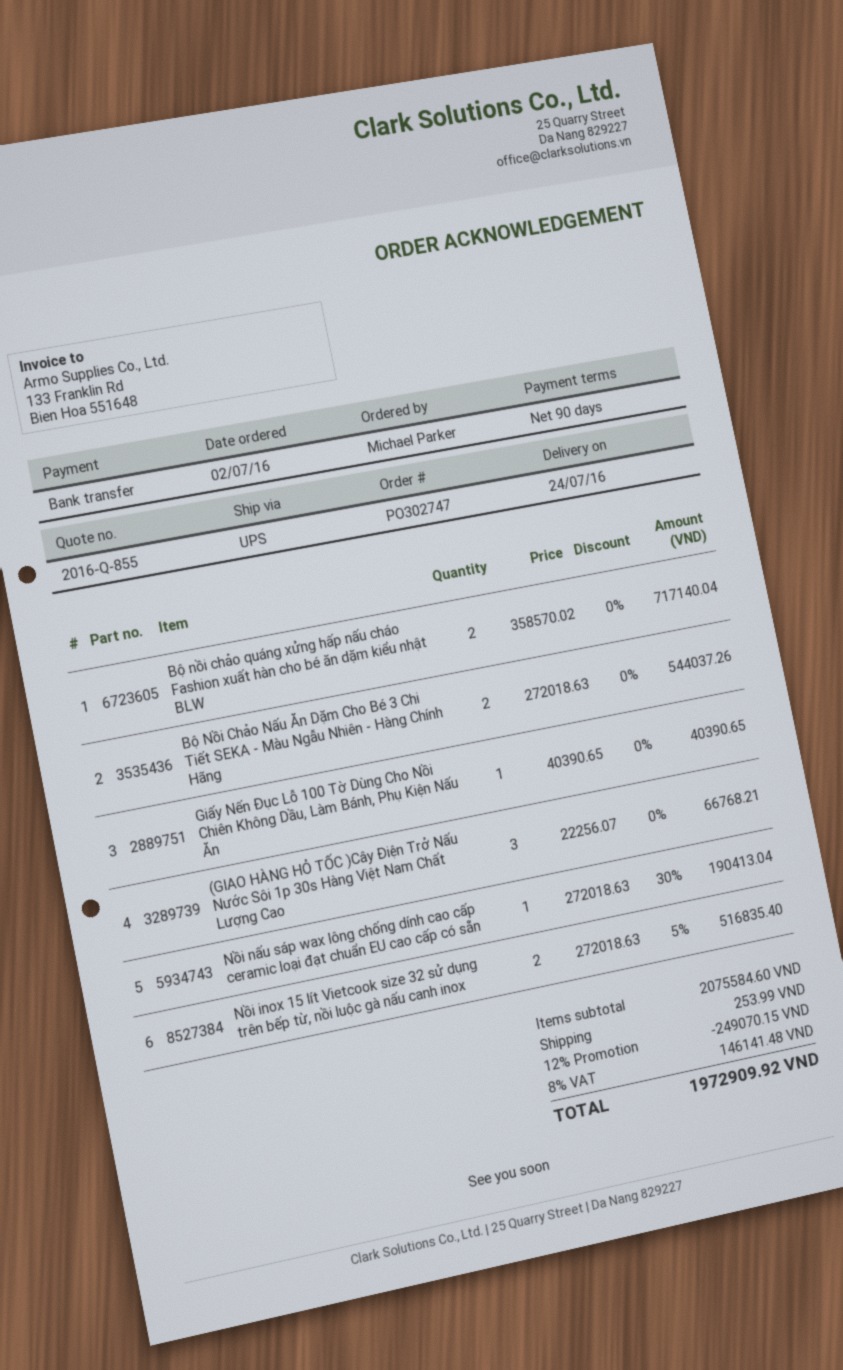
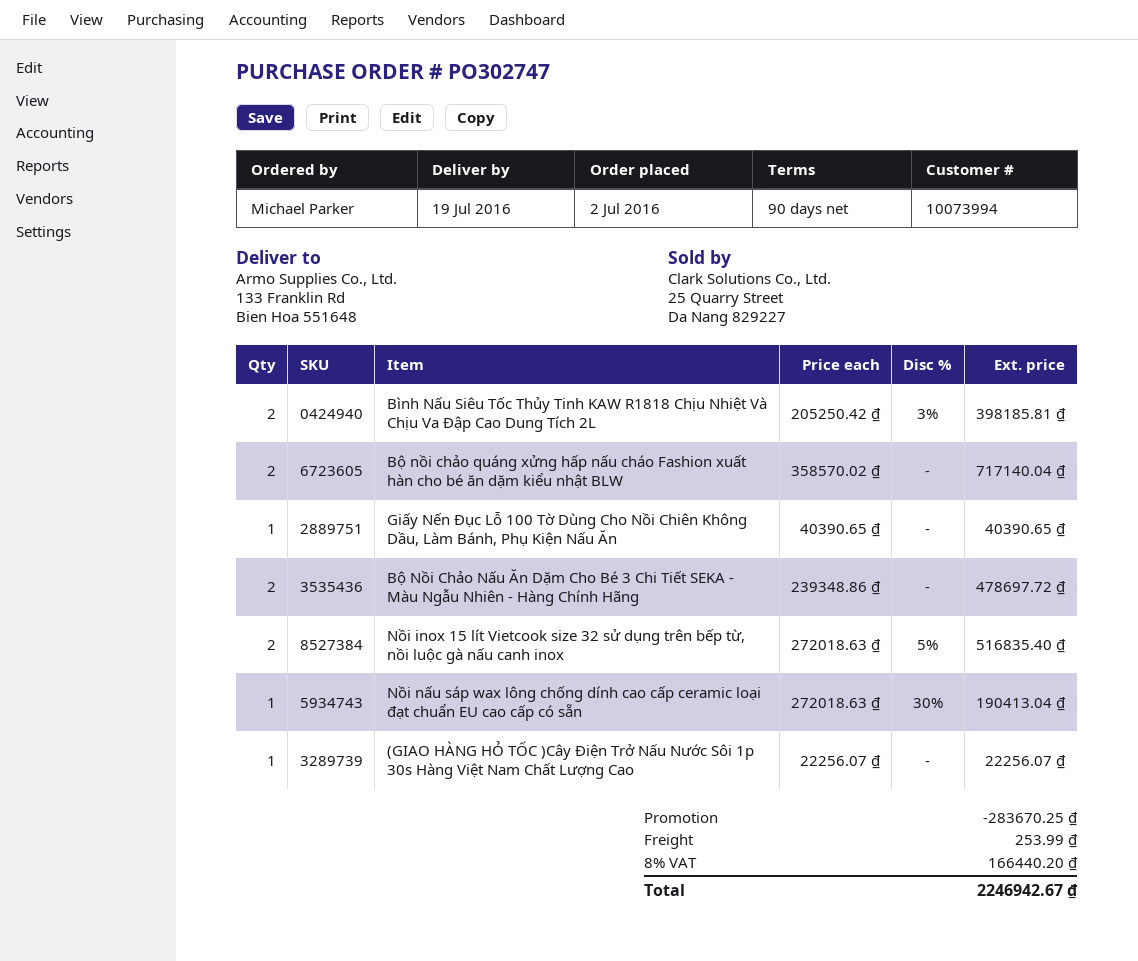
delivery date: 2016-07-24 -> 2016-07-19
Bộ Nồi Chảo Nấu Ăn Dặm Cho Bé 3 Chi Tiết SEKA - Màu Ngẫu Nhiên - Hàng Chính Hãng: 2 x 272018.63 = 544037.26 -> 2 x 239348.86 = 478697.72
(GIAO HÀNG HỎ TỐC )Cây Điện Trở Nấu Nước Sôi 1p 30s Hàng Việt Nam Chất Lượng Cao: 3 x 22256.07 = 66768.21 -> 1 x 22256.07 = 22256.07
Bình Nấu Siêu Tốc Thủy Tinh KAW R1818 Chịu Nhiệt Và Chịu Va Đập Cao Dung Tích 2L: none -> 2 x 205250.42 - 3% = 398185.81
discount: 249070.15 -> 283670.25
tax: 8% = 146141.48 -> 8% = 166440.20
total: 1972909.92 -> 2246942.67

